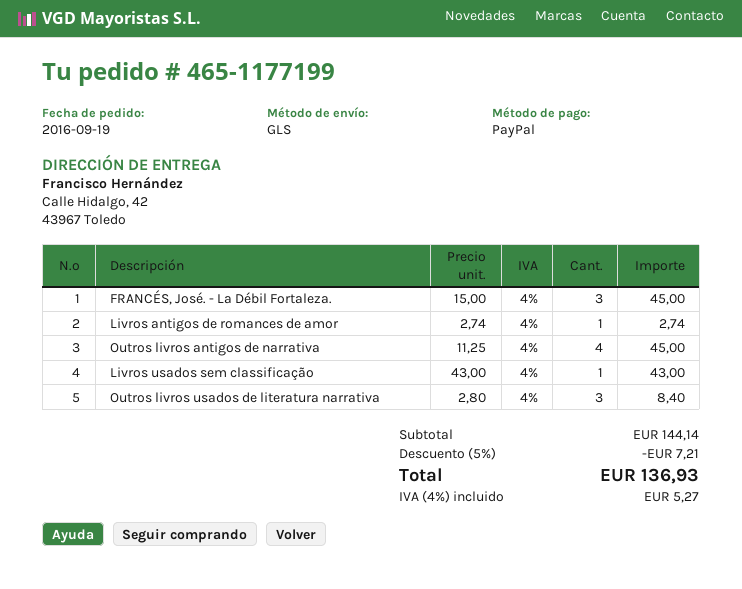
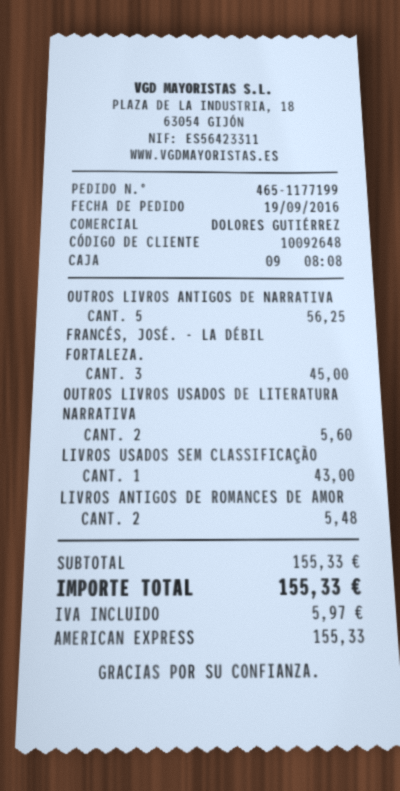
payment method: PayPal -> American Express
Livros antigos de romances de amor: 1 for 2.74 -> 2 for 5.48
Outros livros antigos de narrativa: 4 for 45.00 -> 5 for 56.25
Outros livros usados de literatura narrativa: 3 for 8.40 -> 2 for 5.60
subtotal: 144.14 -> 155.33
discount: 5% = 7.21 -> none
tax: 5.27 -> 5.97
total: 136.93 -> 155.33

